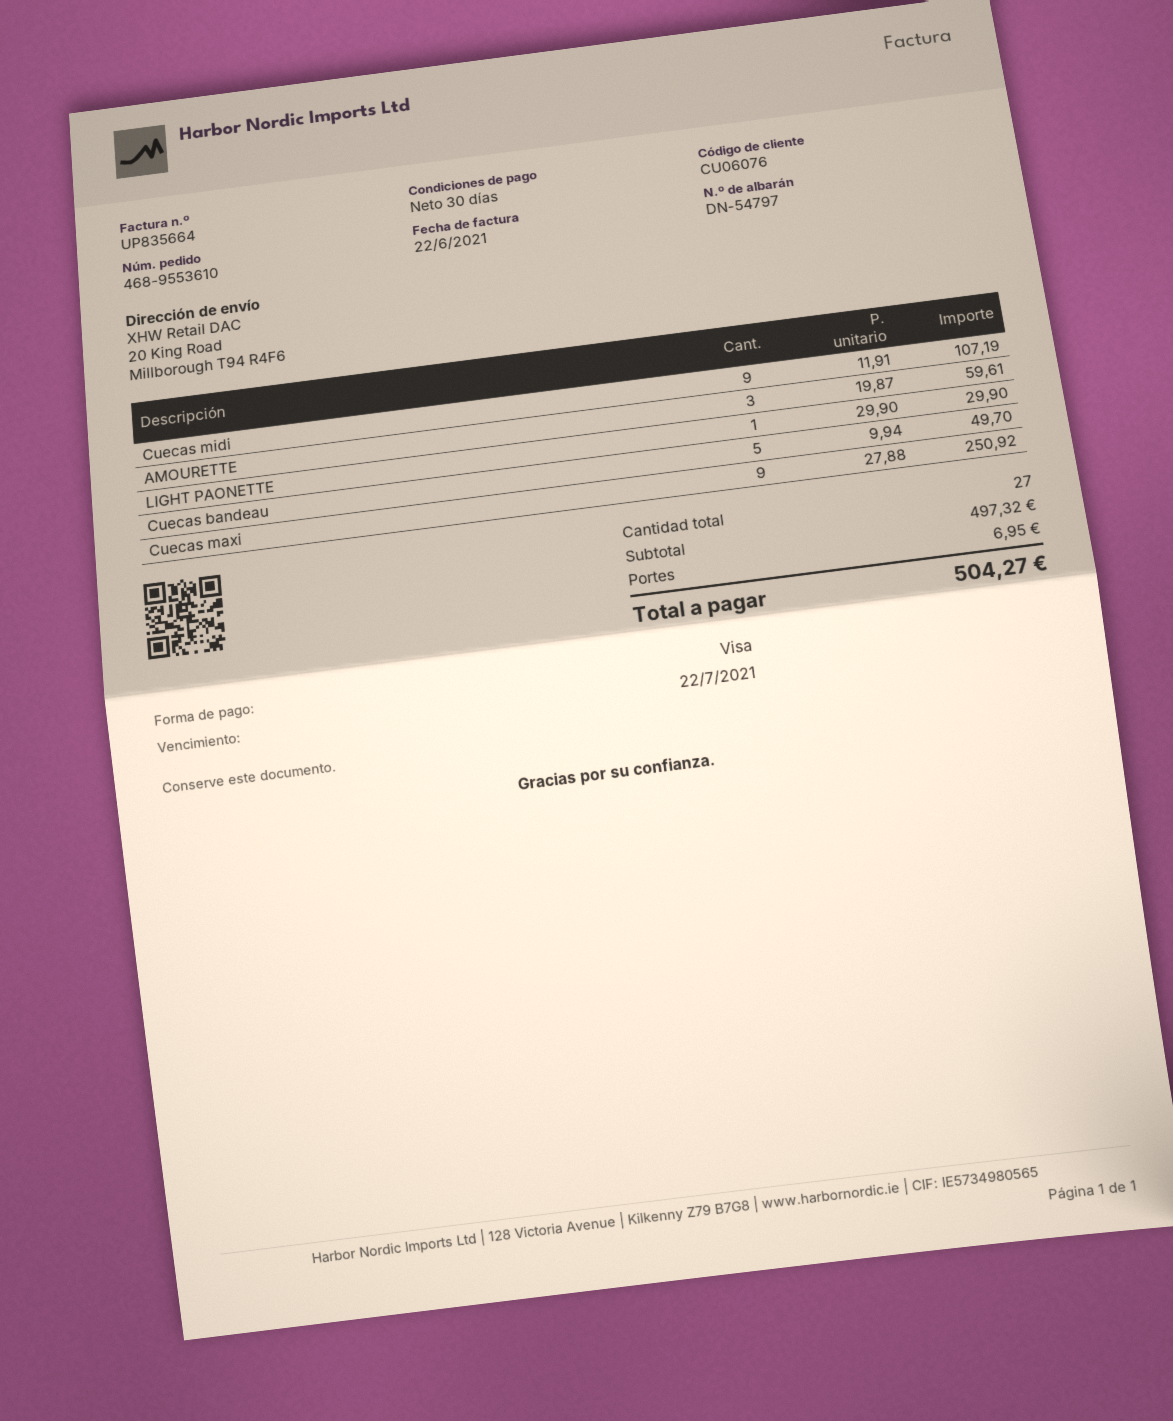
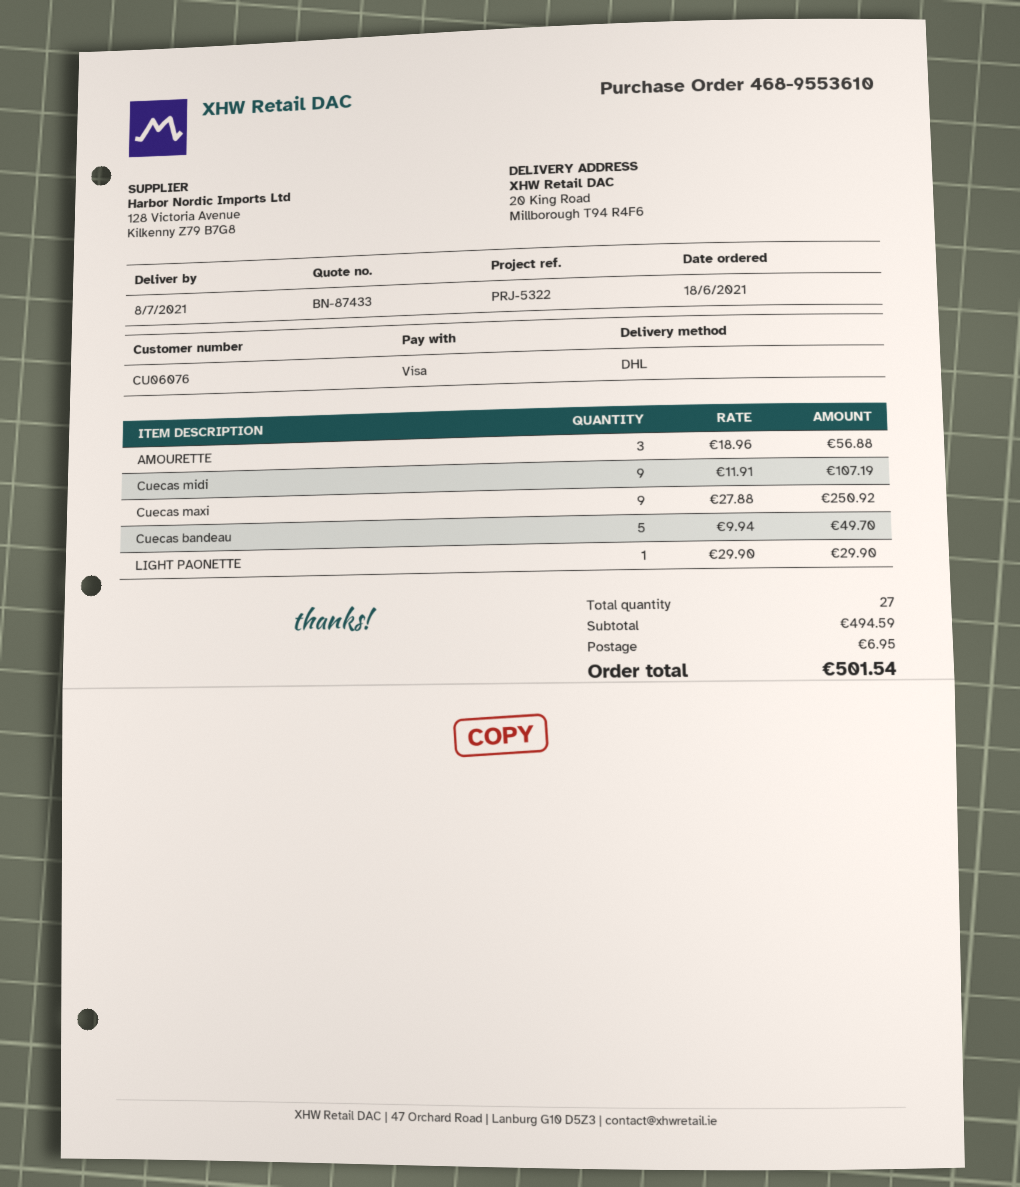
AMOURETTE: 3 x 19.87 = 59.61 -> 3 x 18.96 = 56.88
subtotal: 497.32 -> 494.59
total: 504.27 -> 501.54

